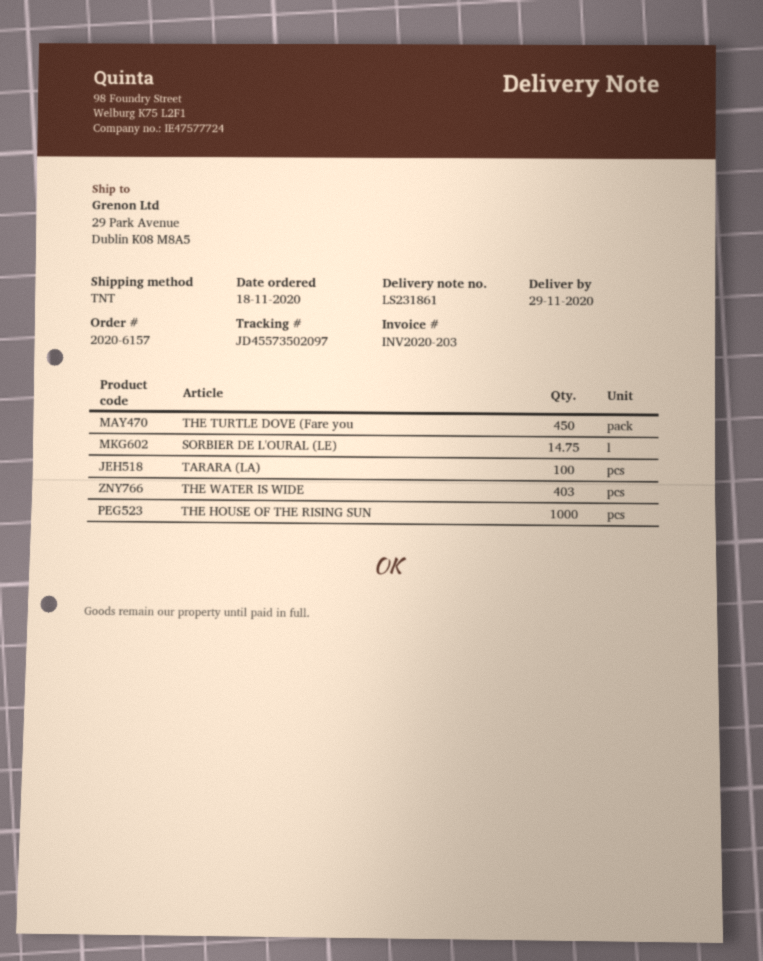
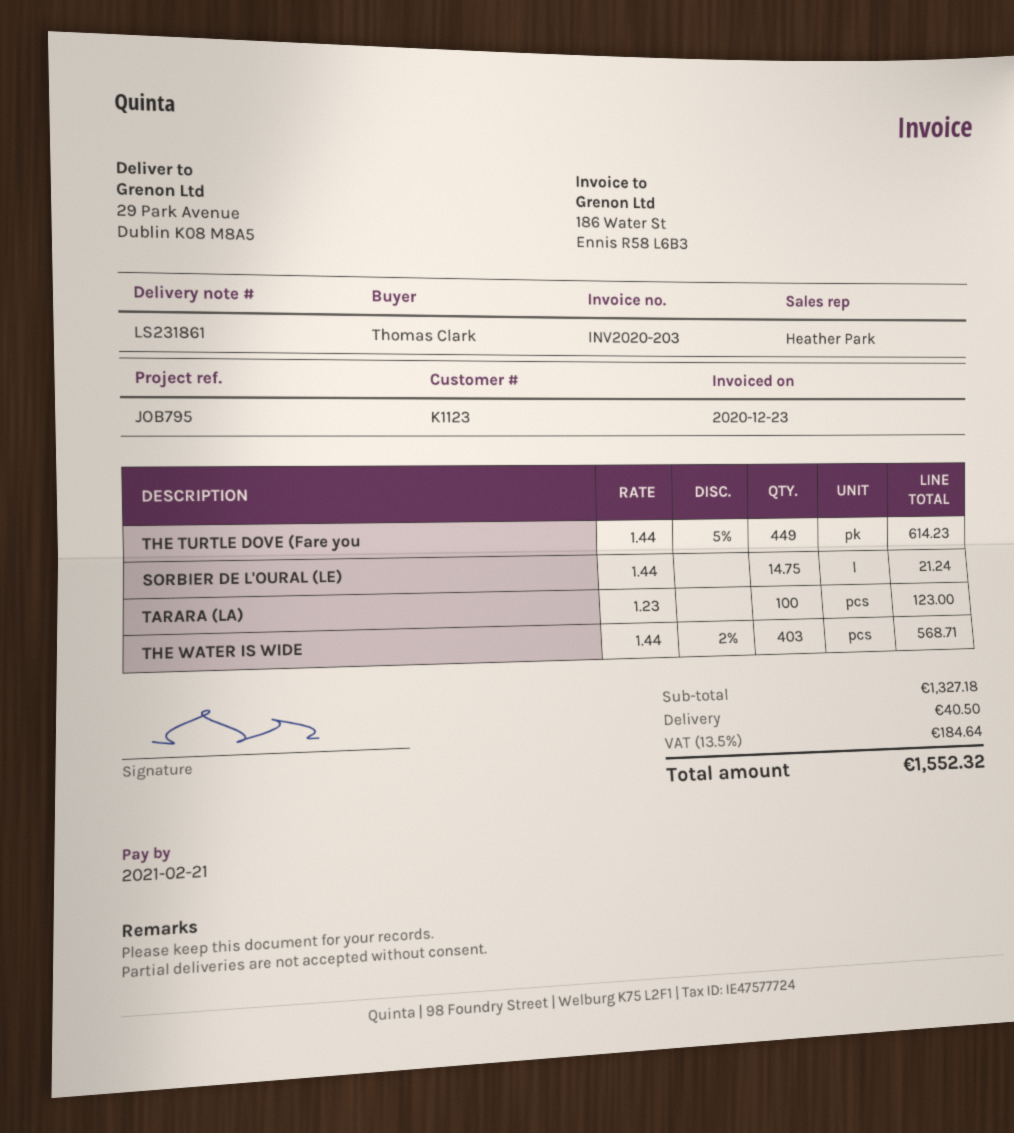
THE TURTLE DOVE (Fare you: 450 -> 449
THE HOUSE OF THE RISING SUN: 1000 -> none

